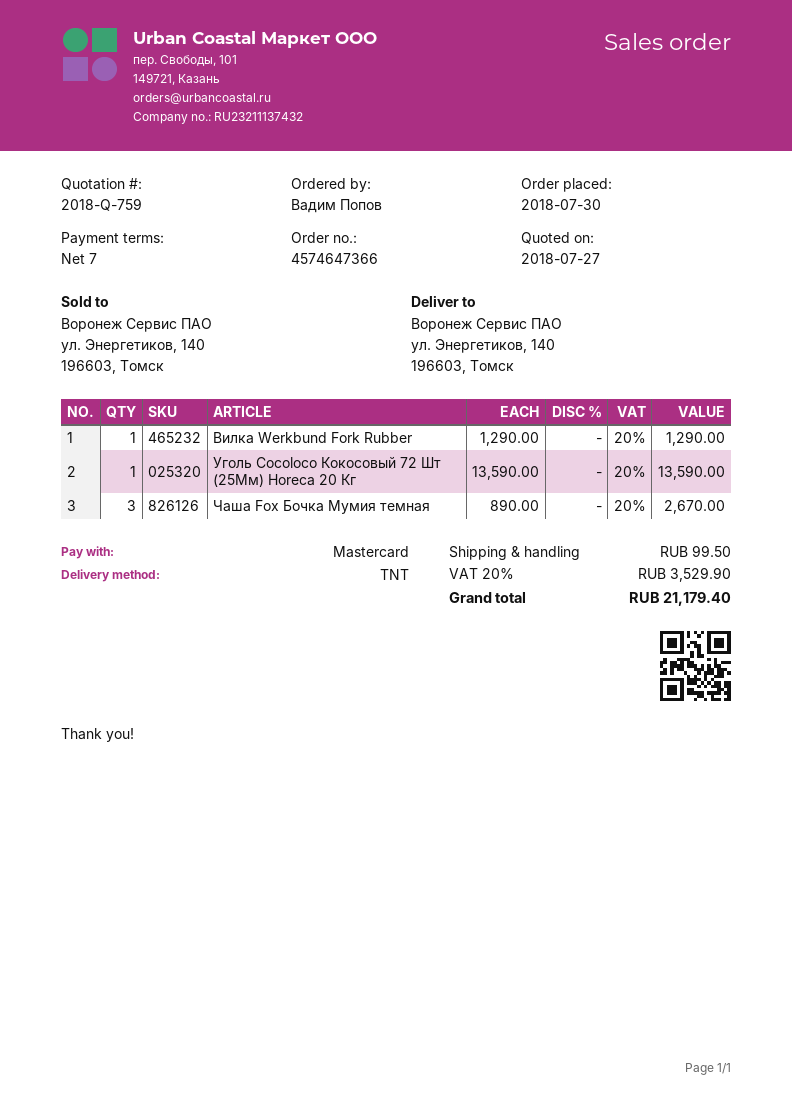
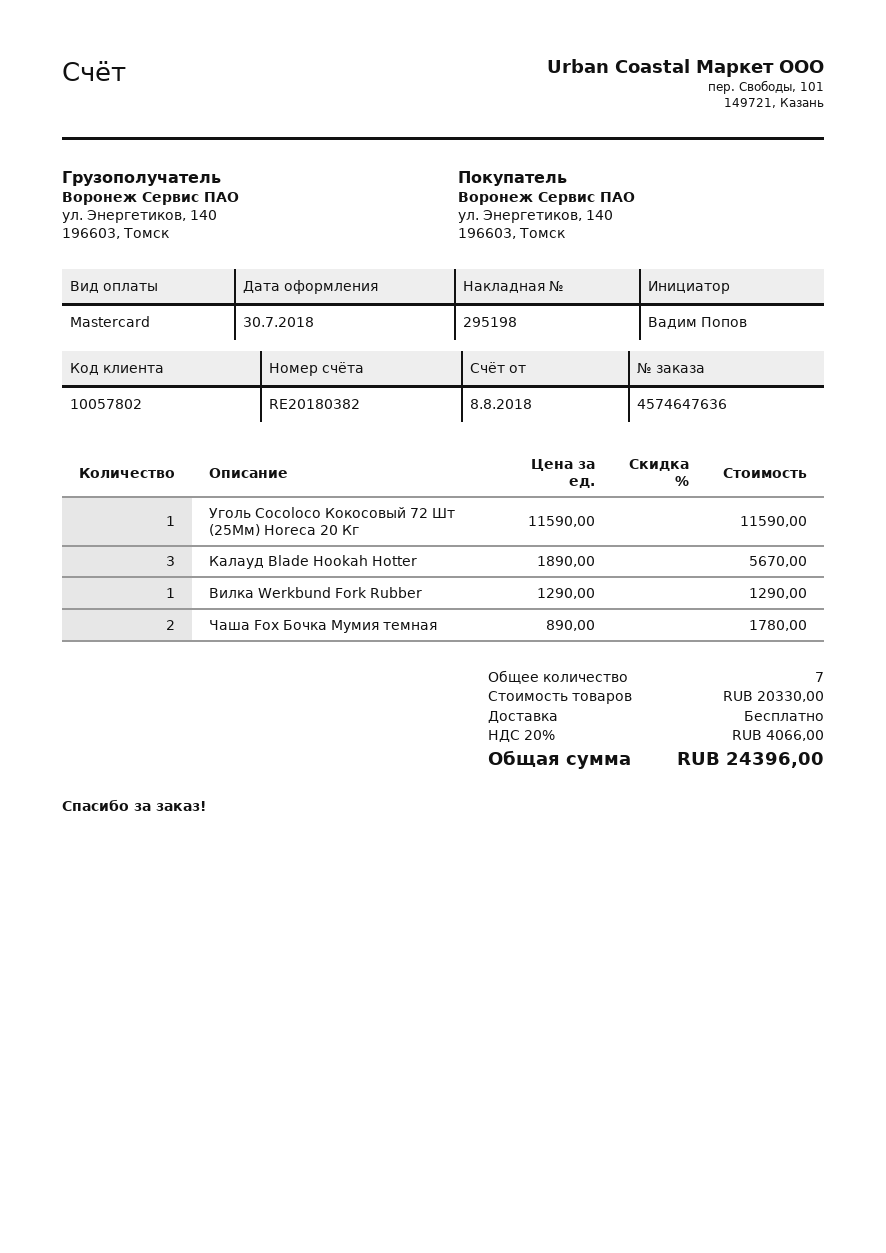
order number: 4574647366 -> 4574647636
Уголь Cocoloco Кокосовый 72 Шт (25Мм) Horeca 20 Кг: 1 x 13590.00 = 13590.00 -> 1 x 11590.00 = 11590.00
Чаша Fox Бочка Мумия темная: 3 x 890.00 = 2670.00 -> 2 x 890.00 = 1780.00
Калауд Blade Hookah Hotter: none -> 3 x 1890.00 = 5670.00
shipping: 99.50 -> 0.00
tax: 20% = 3529.90 -> 20% = 4066.00
total: 21179.40 -> 24396.00

